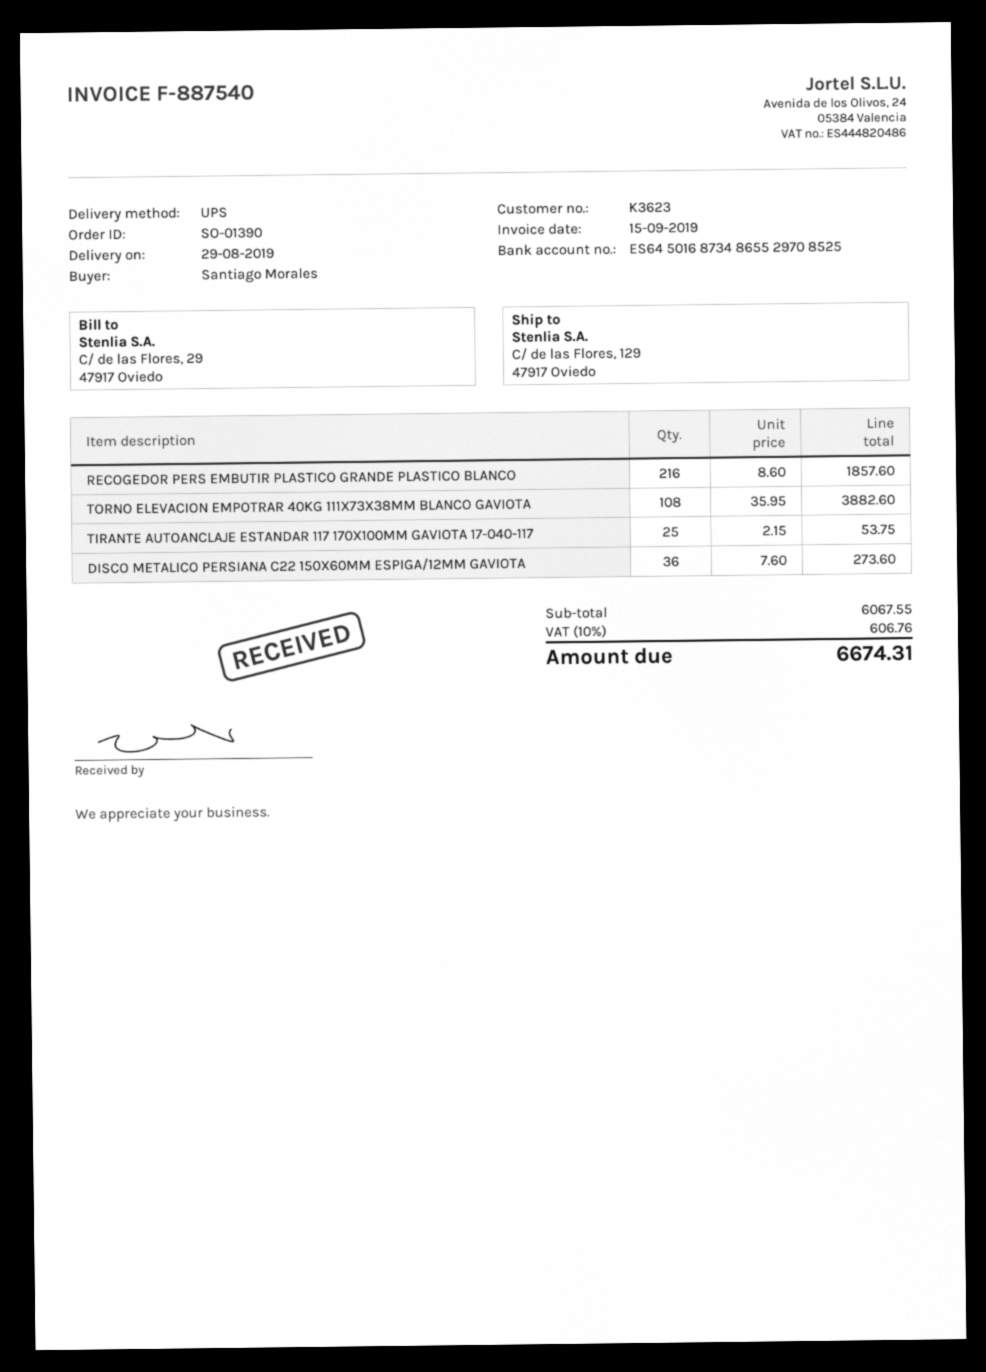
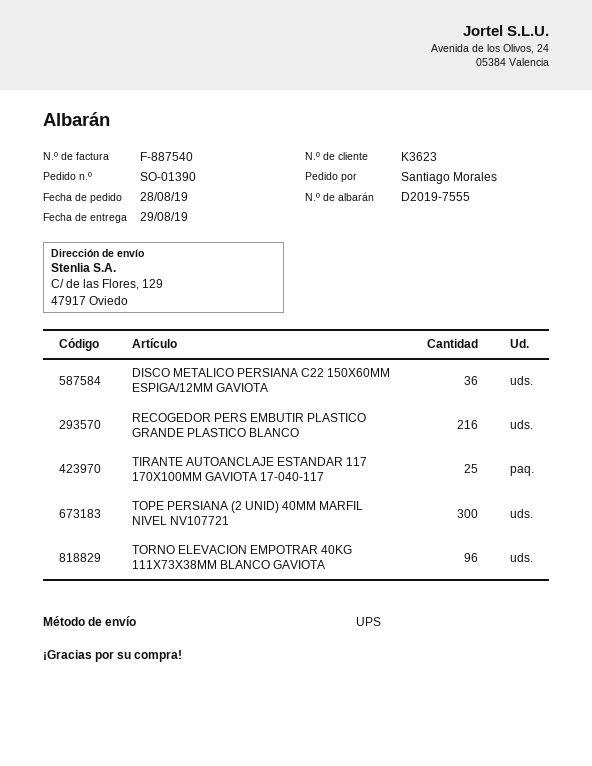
TORNO ELEVACION EMPOTRAR 40KG 111X73X38MM BLANCO GAVIOTA: 108 -> 96
TOPE PERSIANA (2 UNID) 40MM MARFIL NIVEL NV107721: none -> 300

